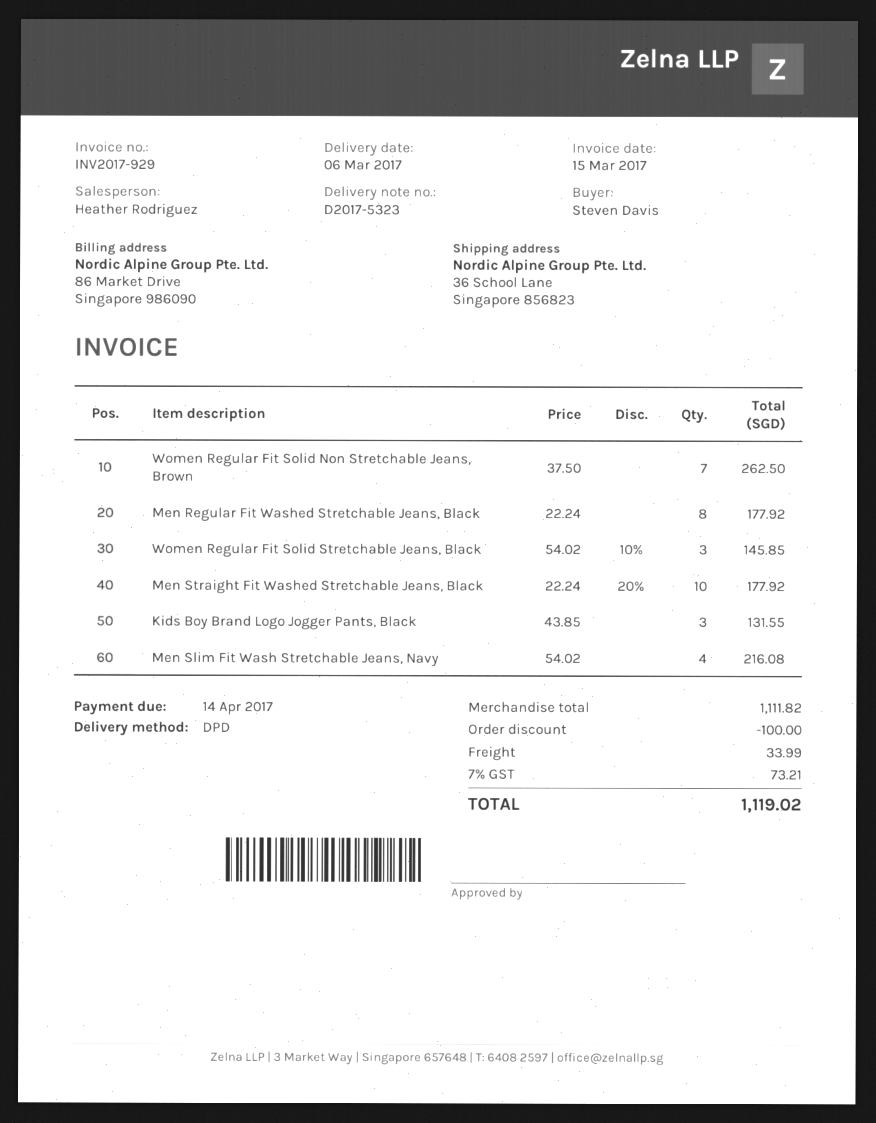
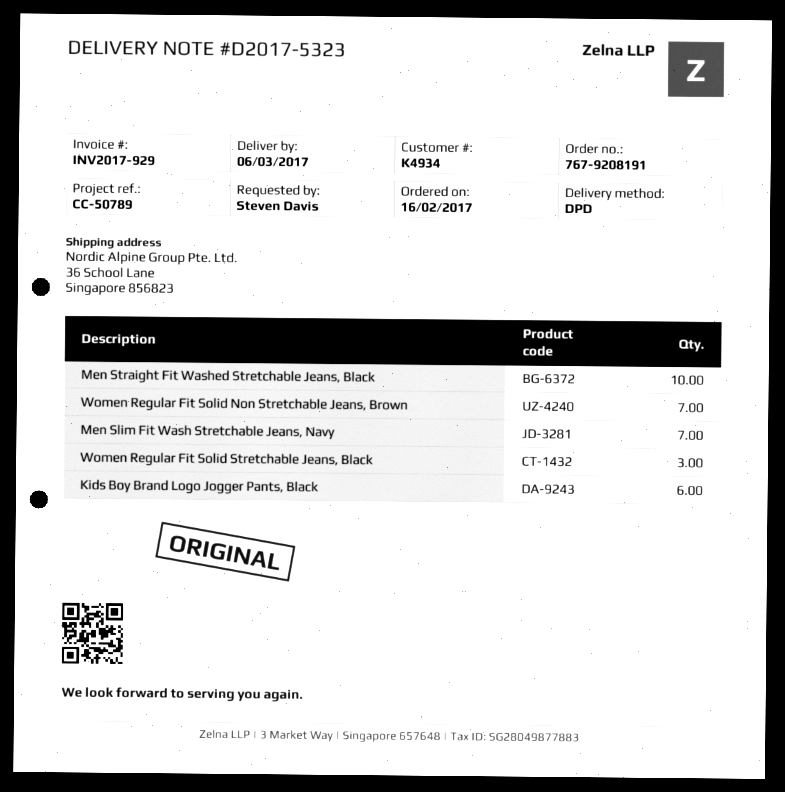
Men Regular Fit Washed Stretchable Jeans, Black: 8 -> none
Kids Boy Brand Logo Jogger Pants, Black: 3 -> 6
Men Slim Fit Wash Stretchable Jeans, Navy: 4 -> 7

